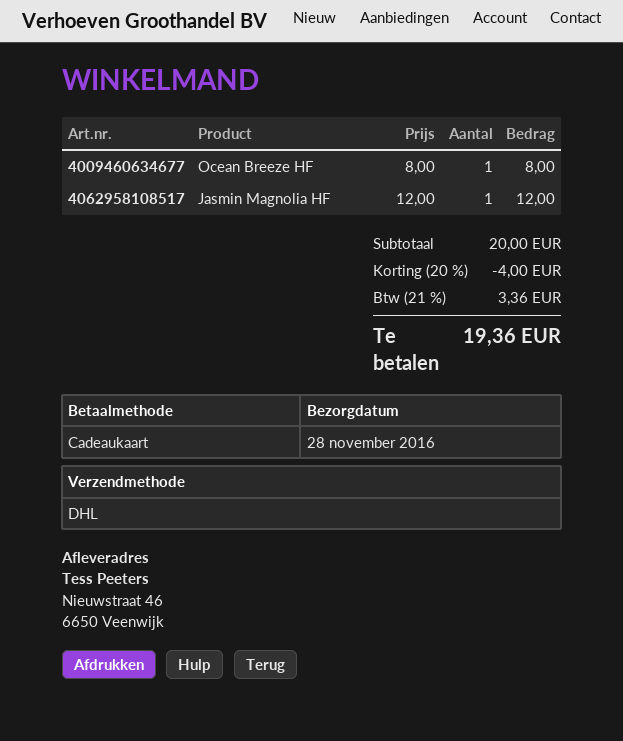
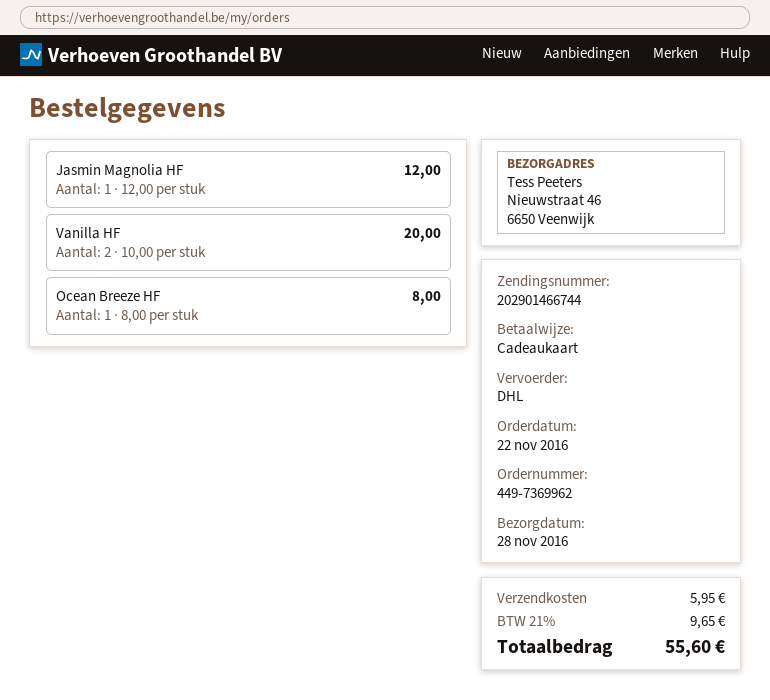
Vanilla HF: none -> 2 x 10.00 = 20.00
discount: 20% = 4.00 -> none
shipping: none -> 5.95
tax: 21% = 3.36 -> 21% = 9.65
total: 19.36 -> 55.60

